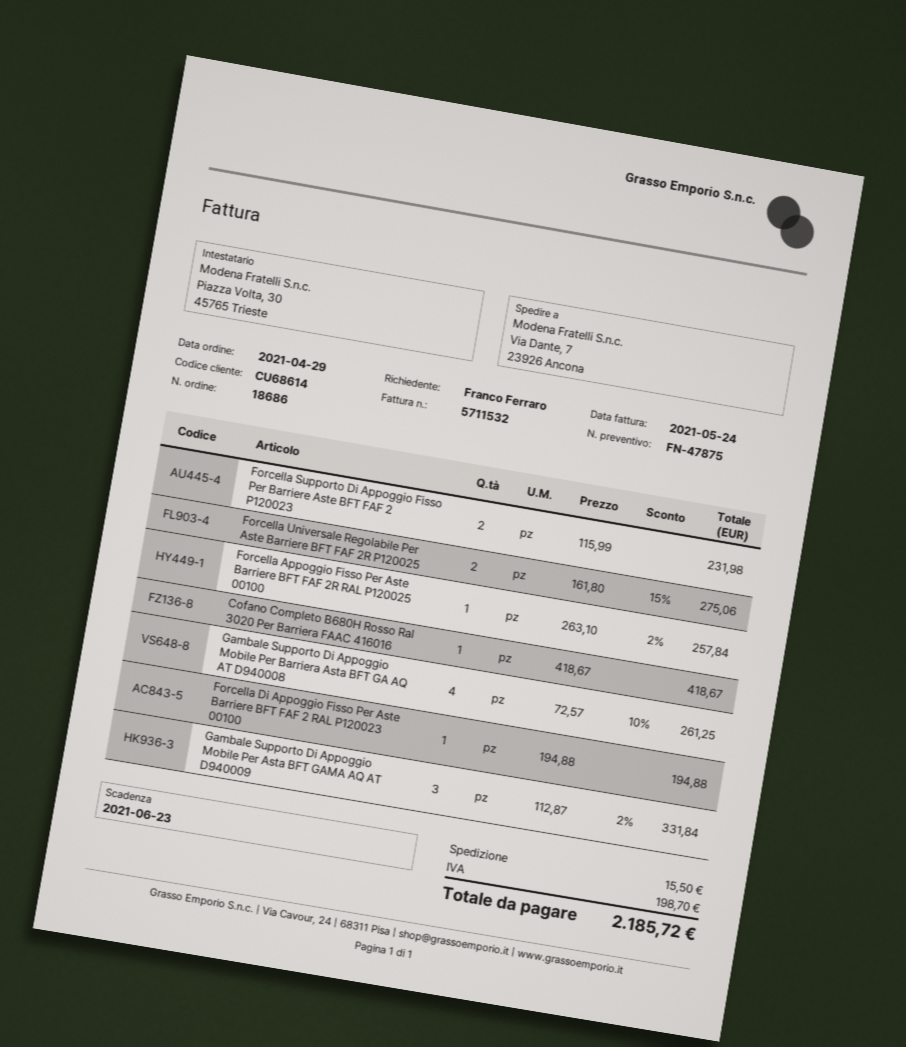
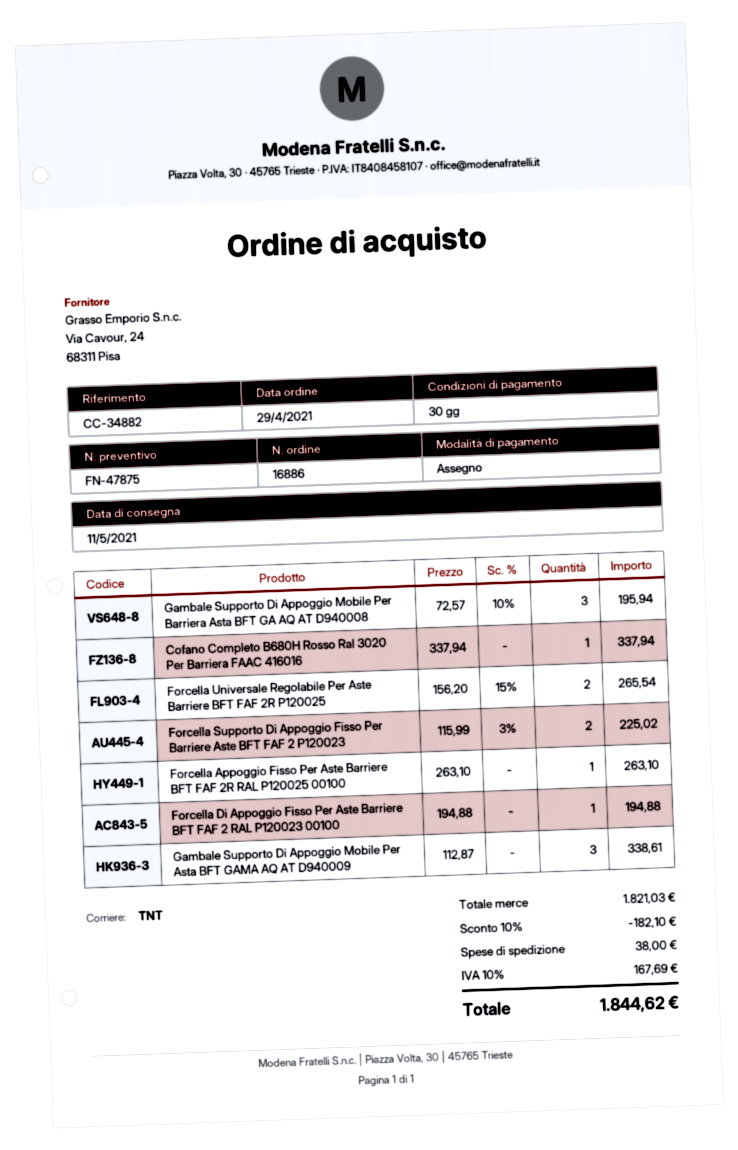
order number: 18686 -> 16886
Forcella Supporto Di Appoggio Fisso Per Barriere Aste BFT FAF 2 P120023: 2 x 115.99 = 231.98 -> 2 x 115.99 - 3% = 225.02
Forcella Universale Regolabile Per Aste Barriere BFT FAF 2R P120025: 2 x 161.80 - 15% = 275.06 -> 2 x 156.20 - 15% = 265.54
Forcella Appoggio Fisso Per Aste Barriere BFT FAF 2R RAL P120025 00100: 1 x 263.10 - 2% = 257.84 -> 1 x 263.10 = 263.10
Cofano Completo B680H Rosso Ral 3020 Per Barriera FAAC 416016: 1 x 418.67 = 418.67 -> 1 x 337.94 = 337.94
Gambale Supporto Di Appoggio Mobile Per Barriera Asta BFT GA AQ AT D940008: 4 x 72.57 - 10% = 261.25 -> 3 x 72.57 - 10% = 195.94
Gambale Supporto Di Appoggio Mobile Per Asta BFT GAMA AQ AT D940009: 3 x 112.87 - 2% = 331.84 -> 3 x 112.87 = 338.61
discount: none -> 10% = 182.10
shipping: 15.50 -> 38.00
tax: 198.70 -> 167.69
total: 2185.72 -> 1844.62

